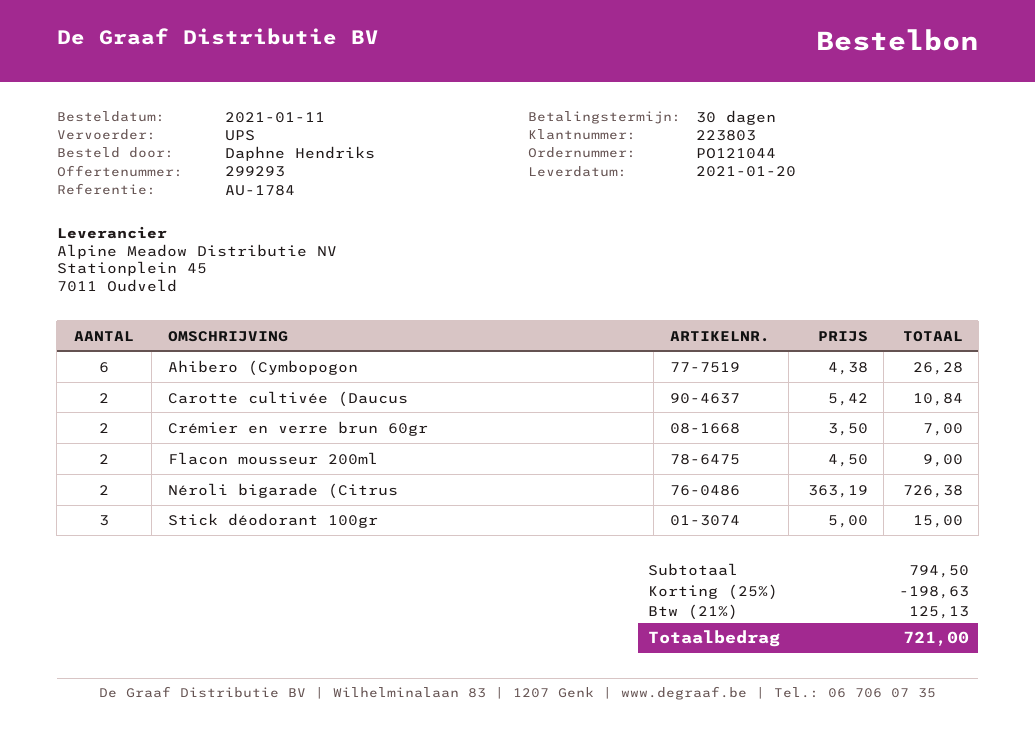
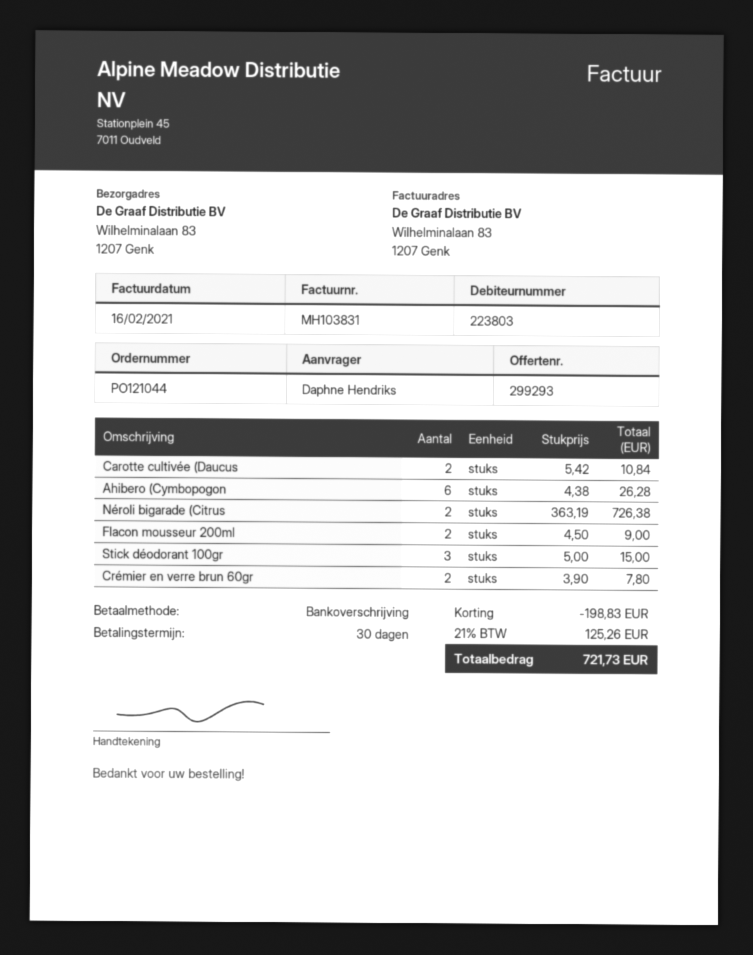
Crémier en verre brun 60gr: 2 x 3.50 = 7.00 -> 2 x 3.90 = 7.80
discount: 198.63 -> 198.83
tax: 21% = 125.13 -> 21% = 125.26
total: 721.00 -> 721.73

